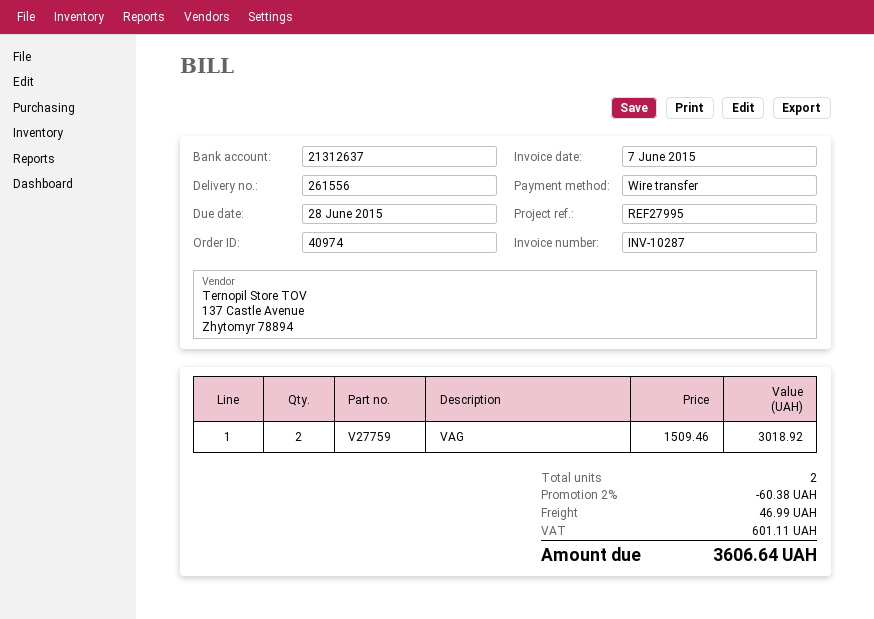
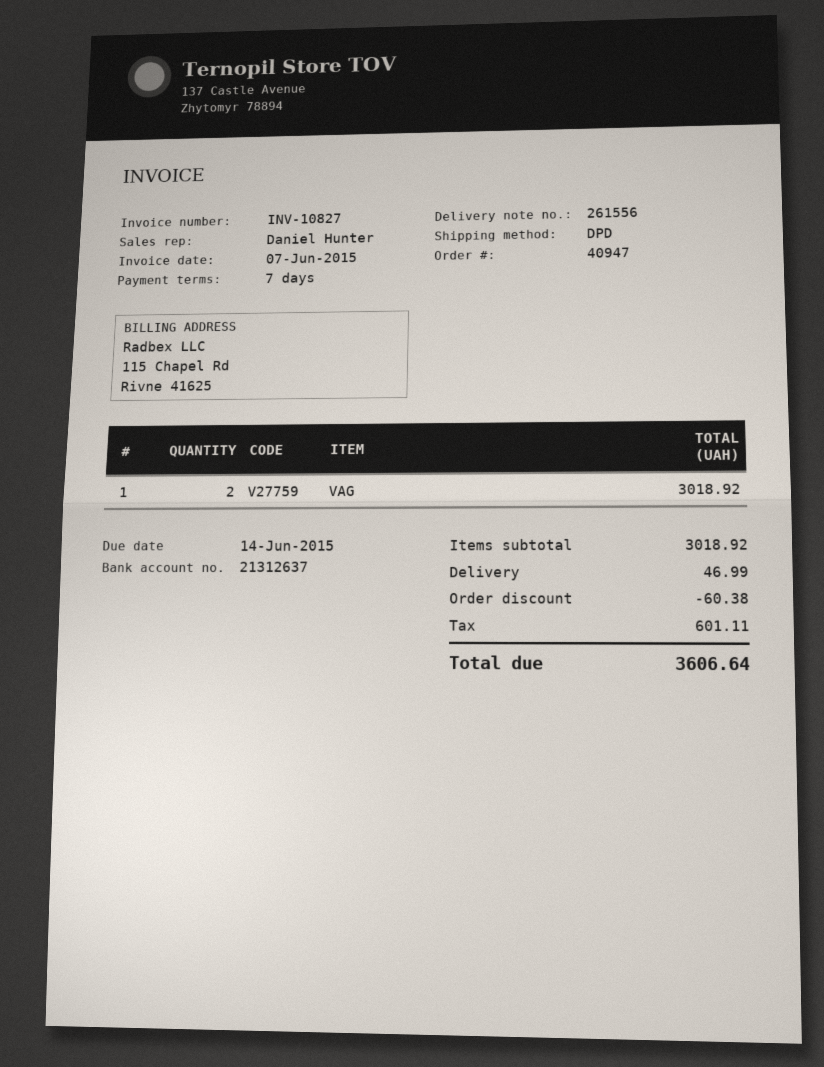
order number: 40974 -> 40947
invoice number: INV-10287 -> INV-10827
due date: 2015-06-28 -> 2015-06-14

